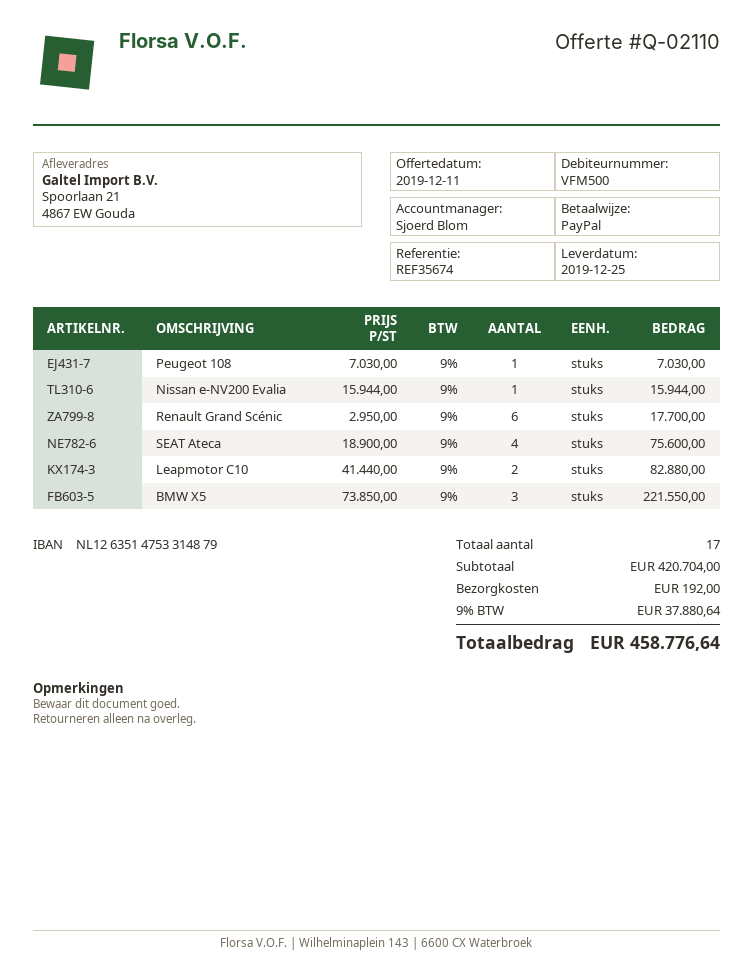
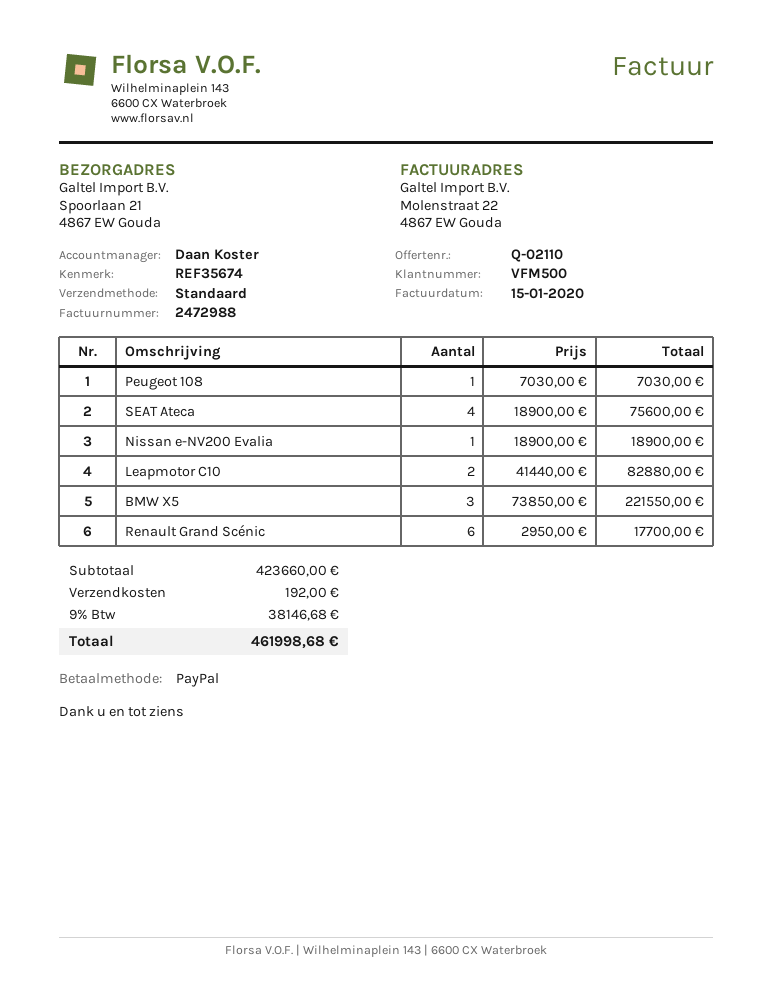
sales rep: Sjoerd Blom -> Daan Koster
Nissan e-NV200 Evalia: 1 x 15944.00 = 15944.00 -> 1 x 18900.00 = 18900.00
subtotal: 420704.00 -> 423660.00
tax: 9% = 37880.64 -> 9% = 38146.68
total: 458776.64 -> 461998.68

